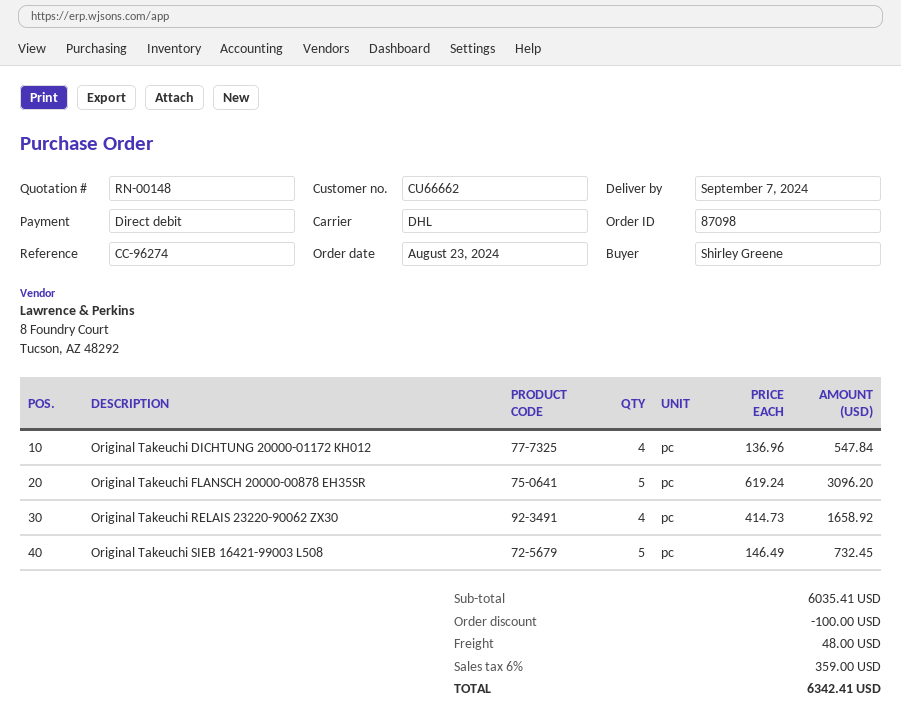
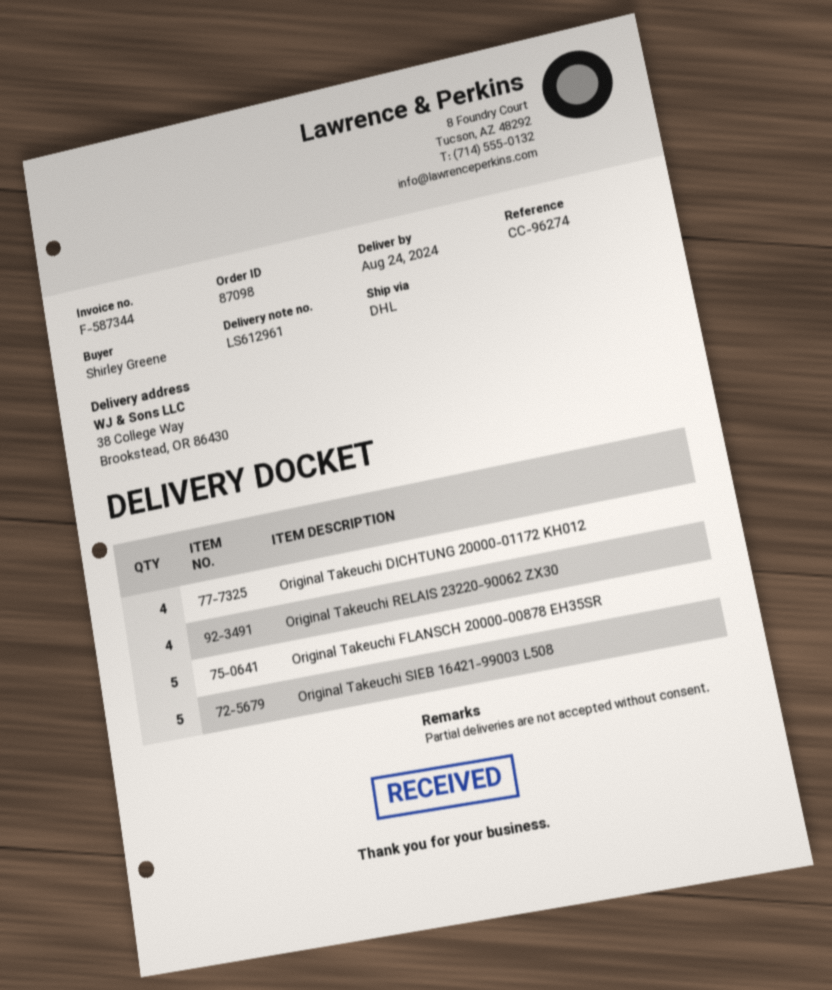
delivery date: 2024-09-07 -> 2024-08-24

